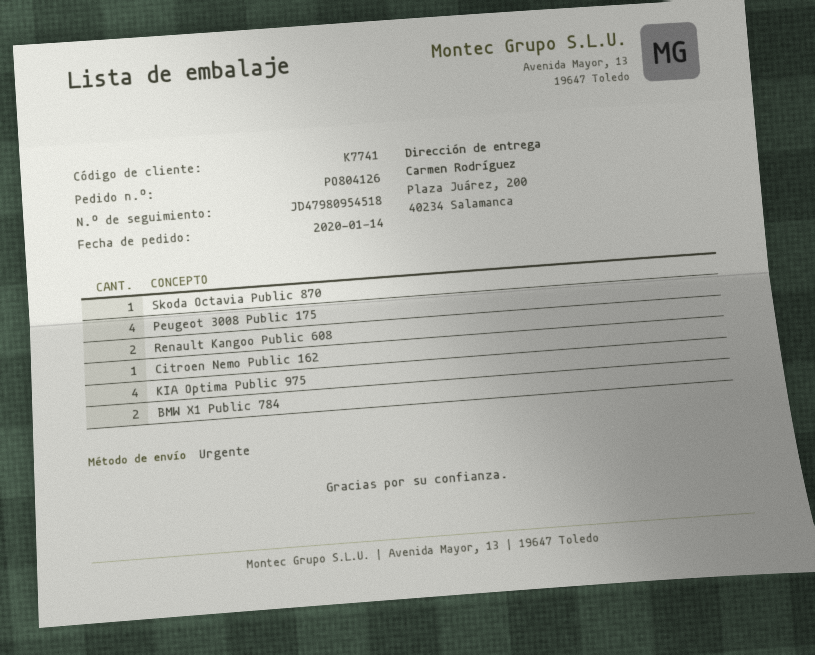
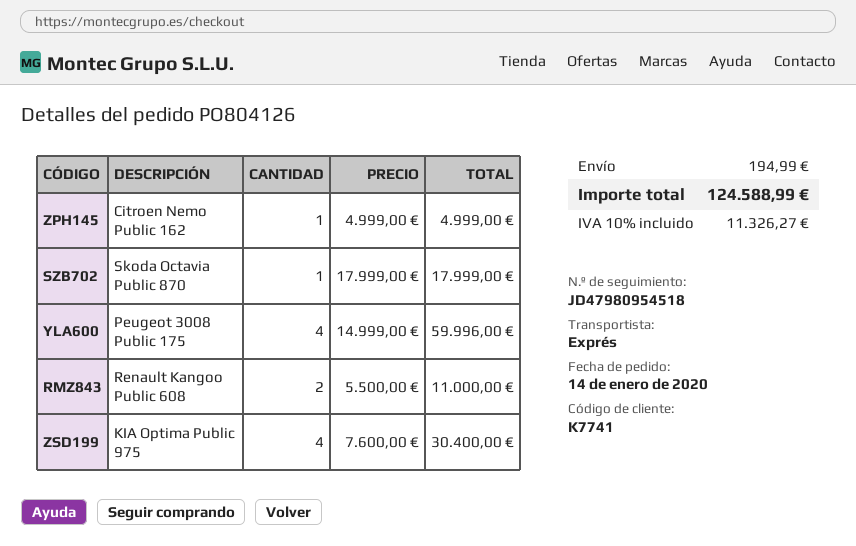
BMW X1 Public 784: 2 -> none

